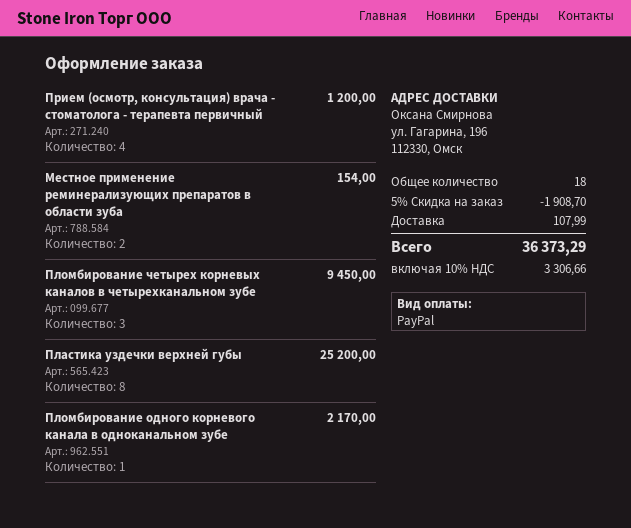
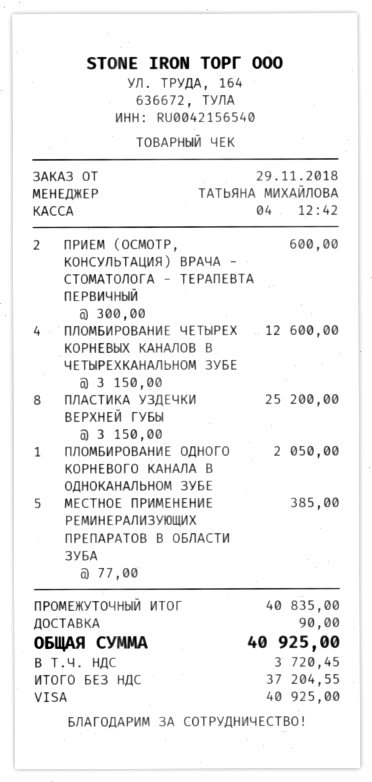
payment method: PayPal -> Visa
Прием (осмотр, консультация) врача - стоматолога - терапевта первичный: 4 for 1200.00 -> 2 for 600.00
Местное применение реминерализующих препаратов в области зуба: 2 for 154.00 -> 5 for 385.00
Пломбирование четырех корневых каналов в четырехканальном зубе: 3 for 9450.00 -> 4 for 12600.00
Пломбирование одного корневого канала в одноканальном зубе: 1 for 2170.00 -> 1 for 2050.00
discount: 5% = 1908.70 -> none
shipping: 107.99 -> 90.00
tax: 3306.66 -> 3720.45
total: 36373.29 -> 40925.00

